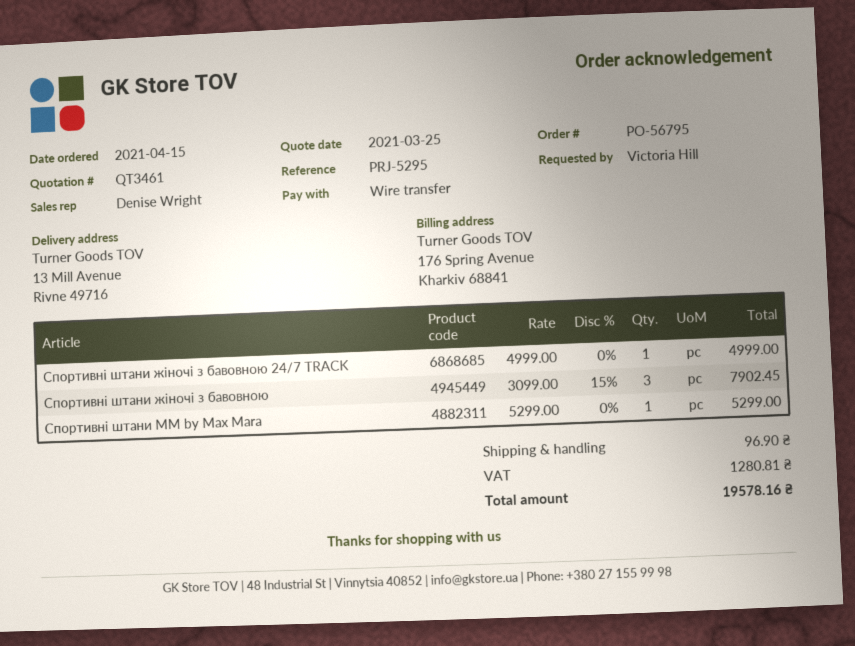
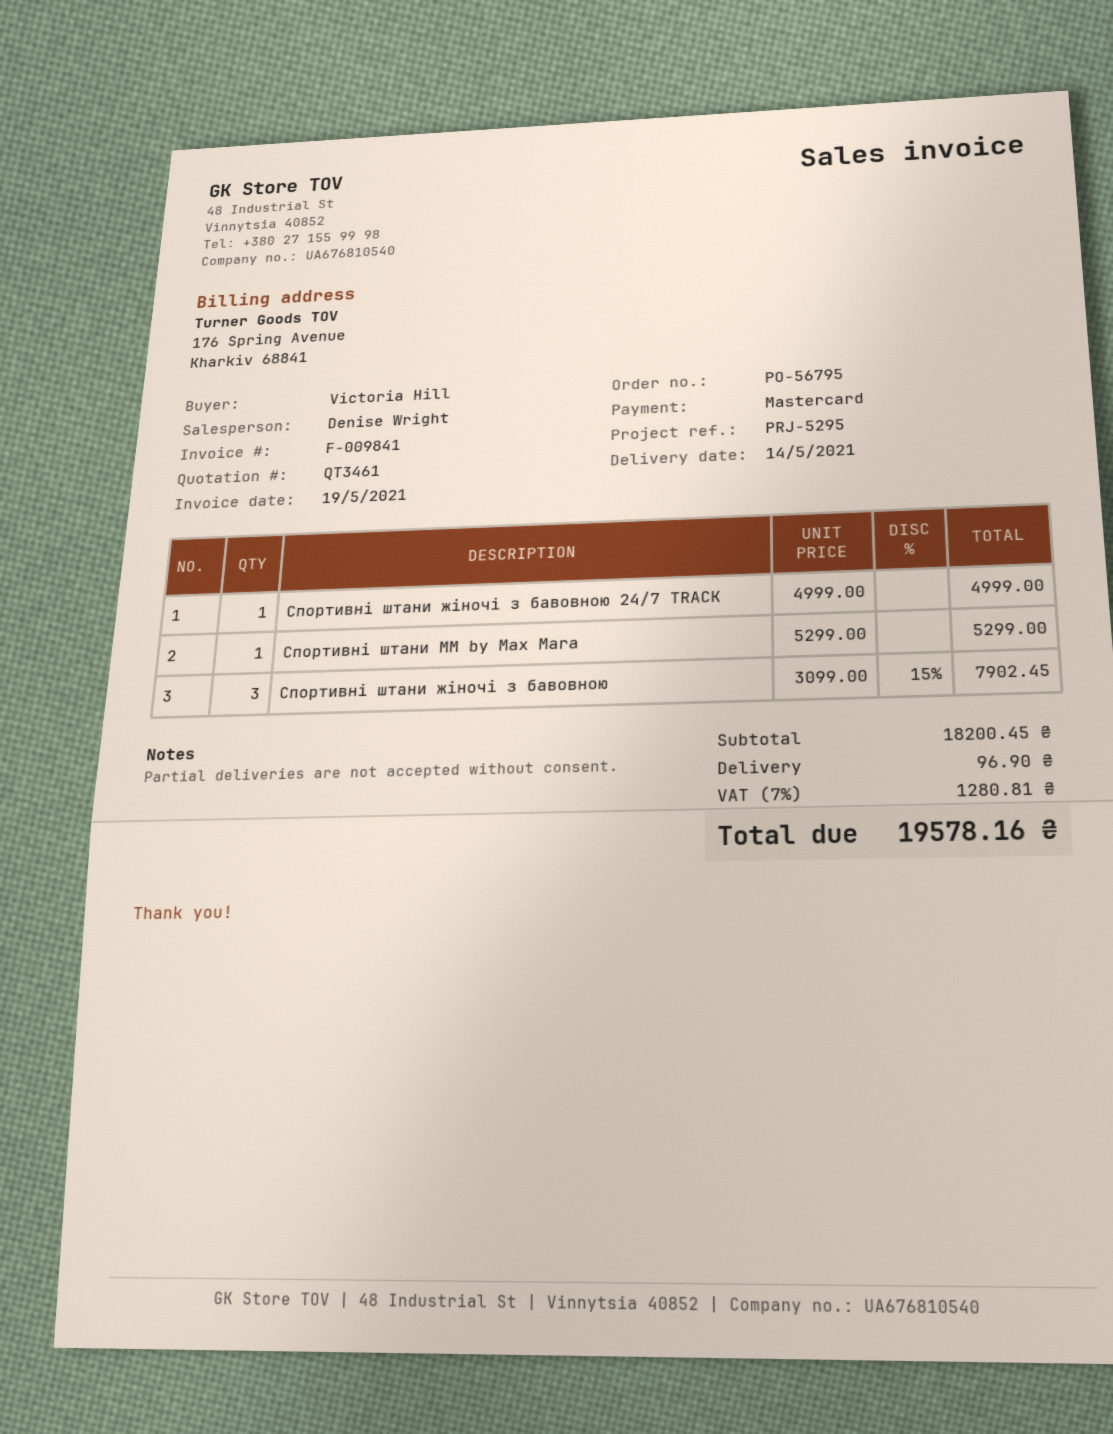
payment method: bank transfer -> Mastercard

